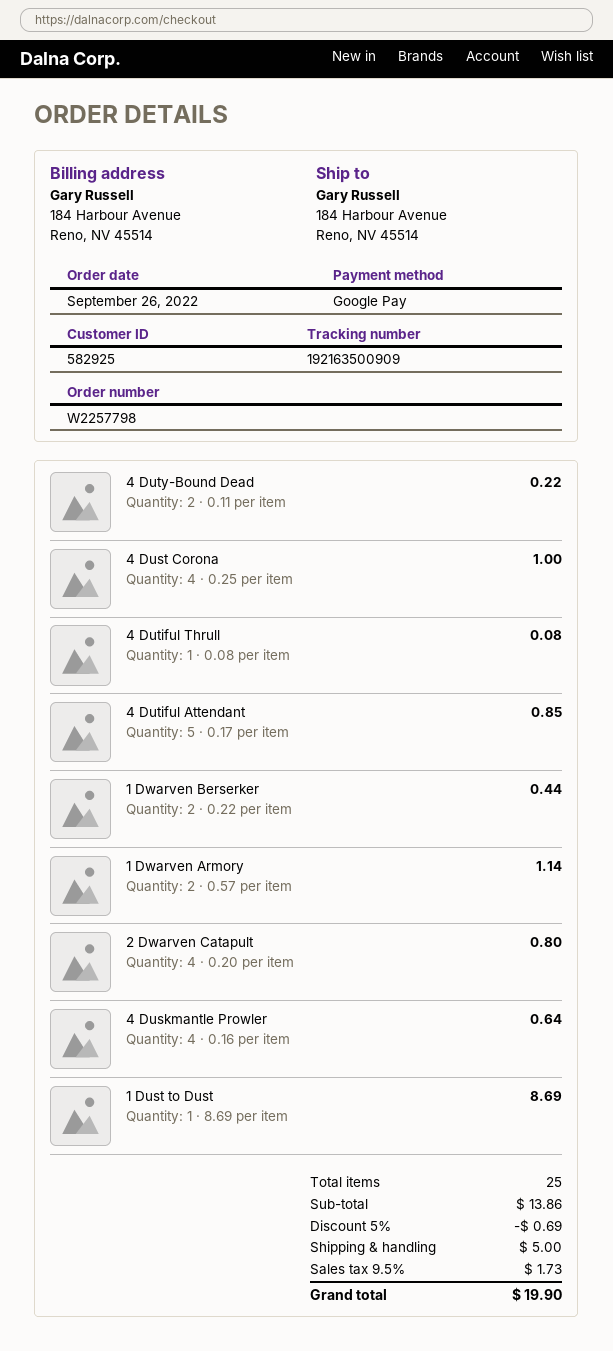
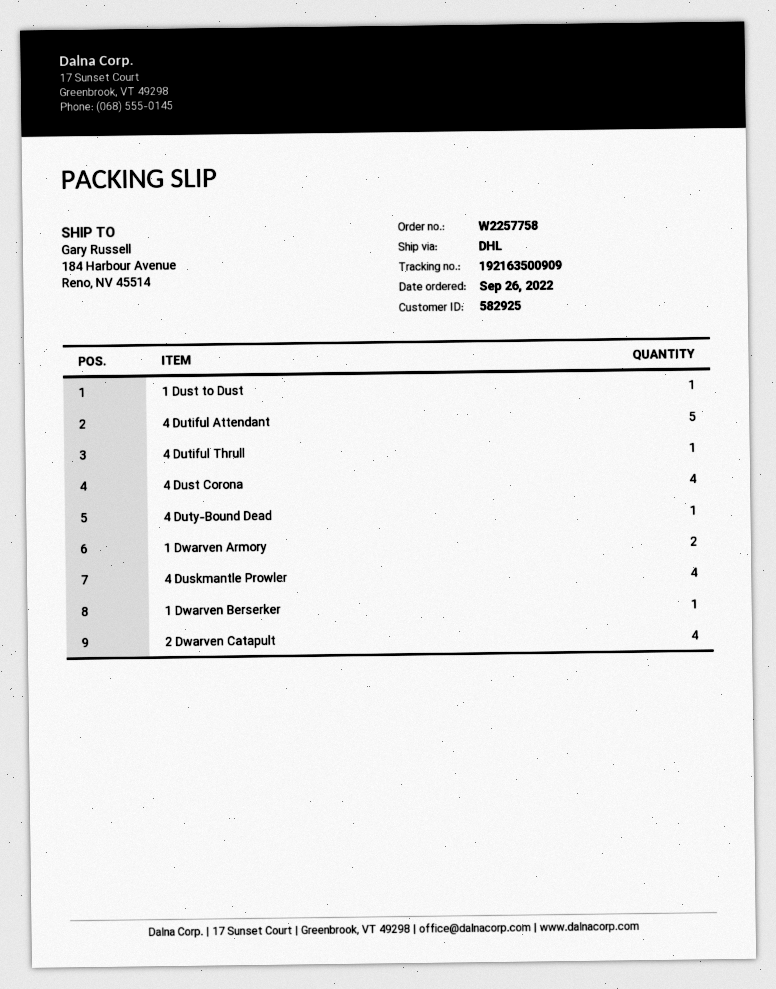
order number: W2257798 -> W2257758
4 Duty-Bound Dead: 2 -> 1
1 Dwarven Berserker: 2 -> 1

